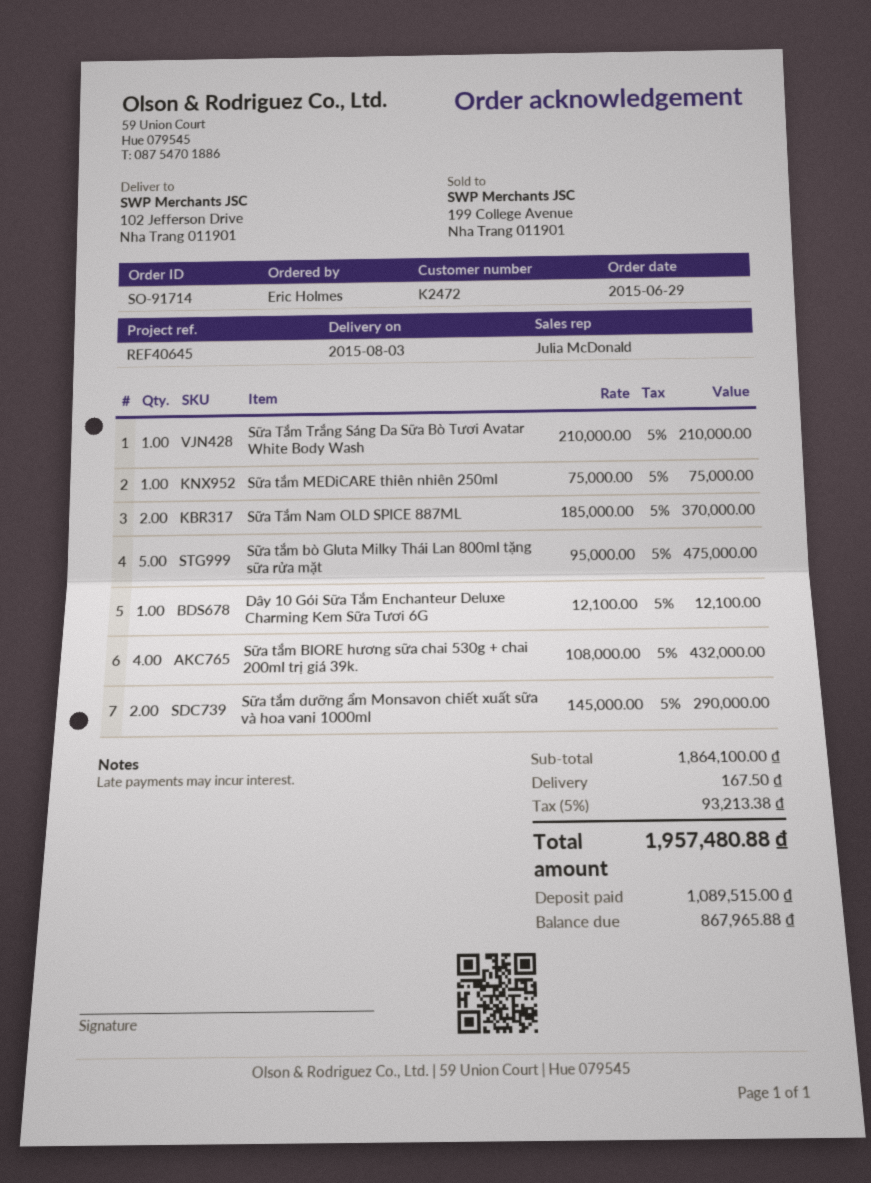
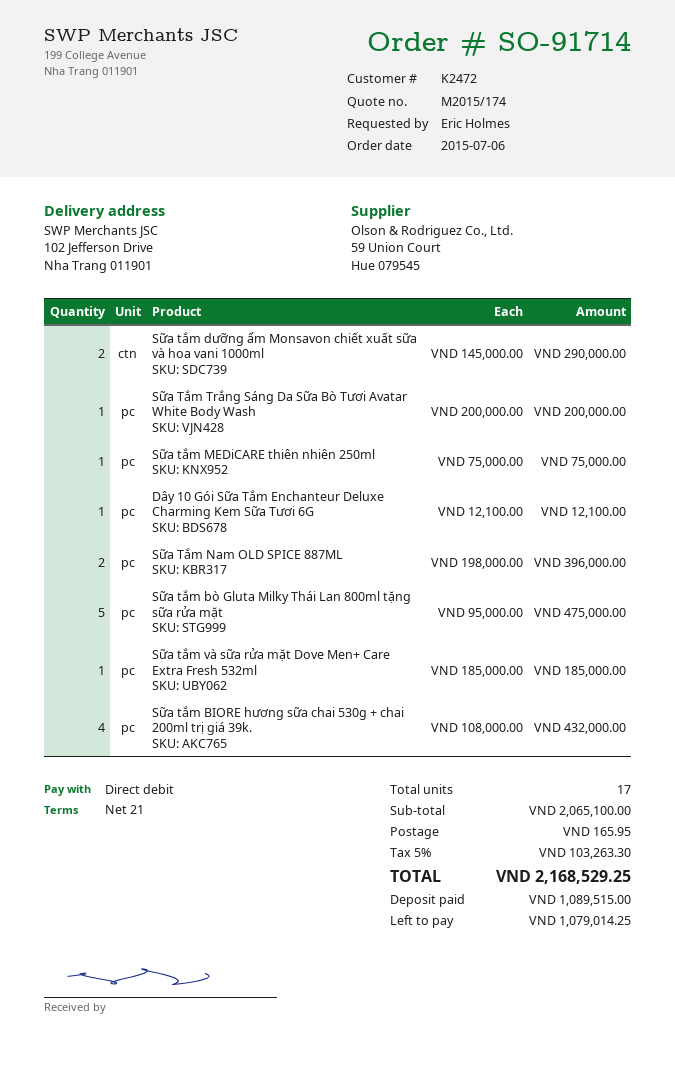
order date: 2015-06-29 -> 2015-07-06
Sữa Tắm Trắng Sáng Da Sữa Bò Tươi Avatar White Body Wash: 1 x 210000.00 = 210000.00 -> 1 x 200000.00 = 200000.00
Sữa Tắm Nam OLD SPICE 887ML: 2 x 185000.00 = 370000.00 -> 2 x 198000.00 = 396000.00
Sữa tắm và sữa rửa mặt Dove Men+ Care Extra Fresh 532ml: none -> 1 x 185000.00 = 185000.00
subtotal: 1864100.00 -> 2065100.00
shipping: 167.50 -> 165.95
tax: 5% = 93213.38 -> 5% = 103263.30
total: 1957480.88 -> 2168529.25
balance: 867965.88 -> 1079014.25

